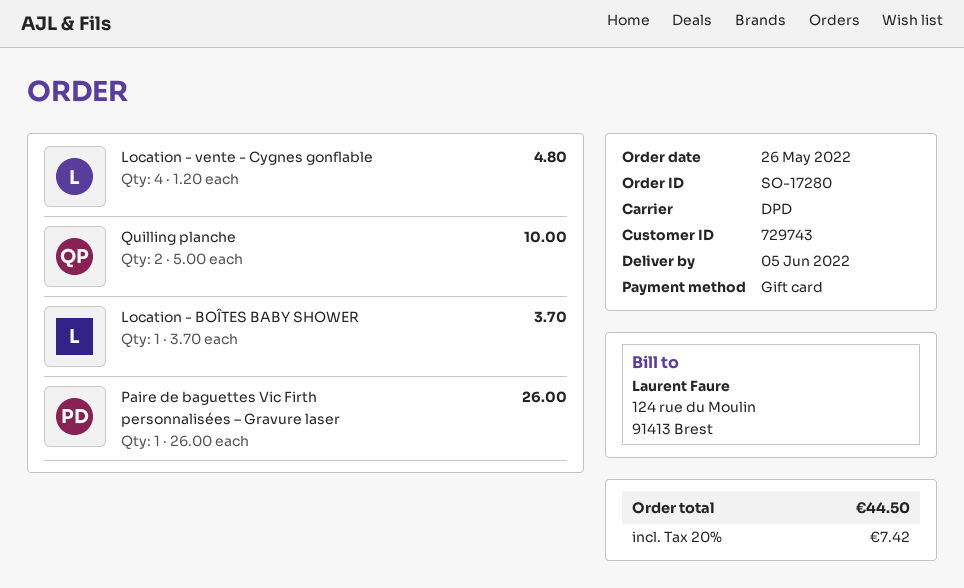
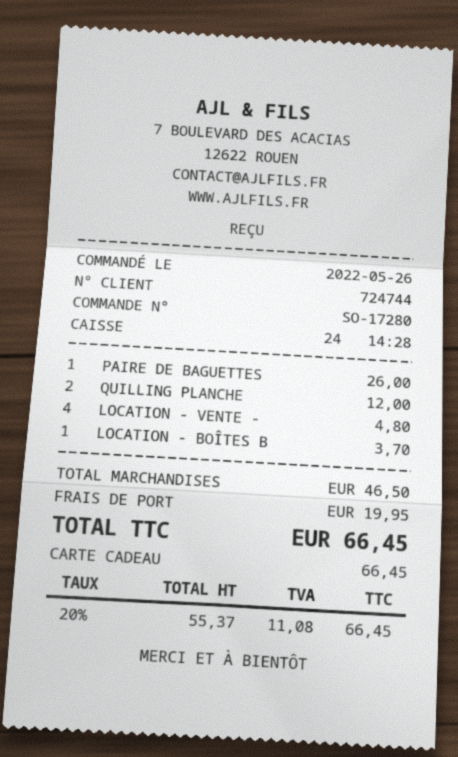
customer number: 729743 -> 724744
Quilling planche: 2 for 10.00 -> 2 for 12.00
shipping: none -> 19.95
tax: 20% = 7.42 -> 20% = 11.08
total: 44.50 -> 66.45

